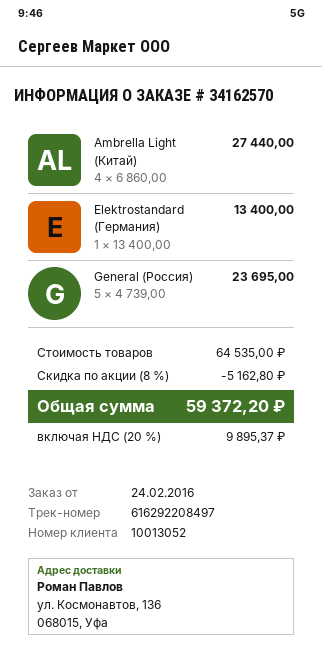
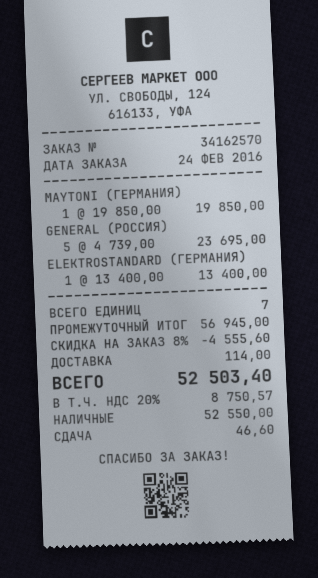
Ambrella Light (Китай): 4 x 6860.00 = 27440.00 -> none
MAYTONI (ГЕРМАНИЯ): none -> 1 x 19850.00 = 19850.00
subtotal: 64535.00 -> 56945.00
discount: 8% = 5162.80 -> 8% = 4555.60
shipping: none -> 114.00
tax: 20% = 9895.37 -> 20% = 8750.57
total: 59372.20 -> 52503.40

